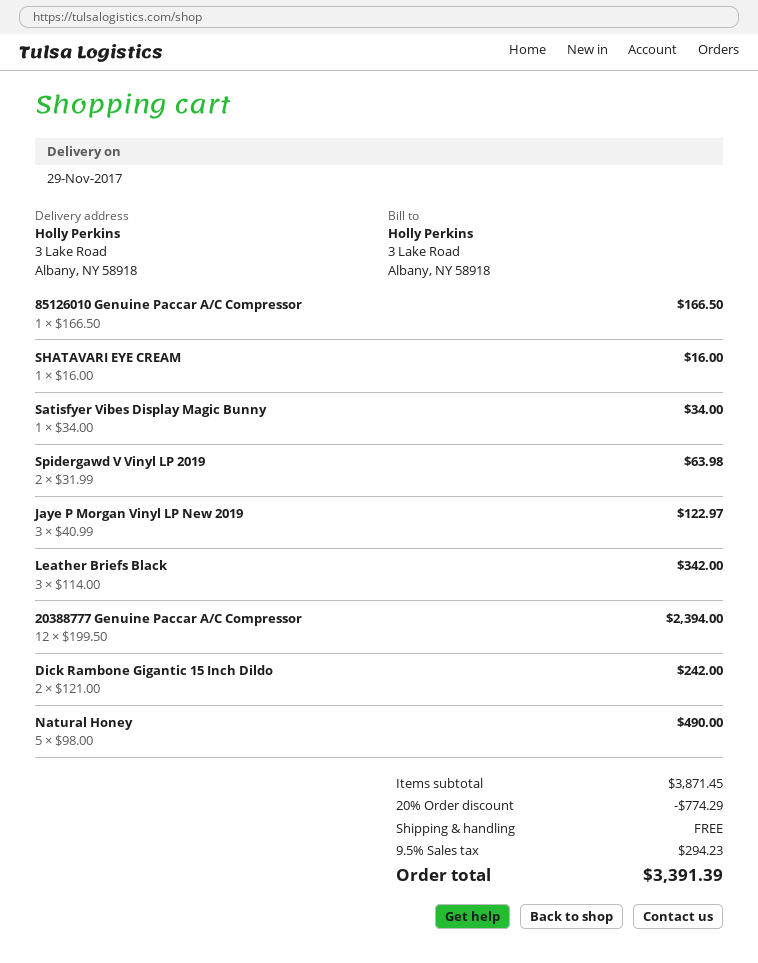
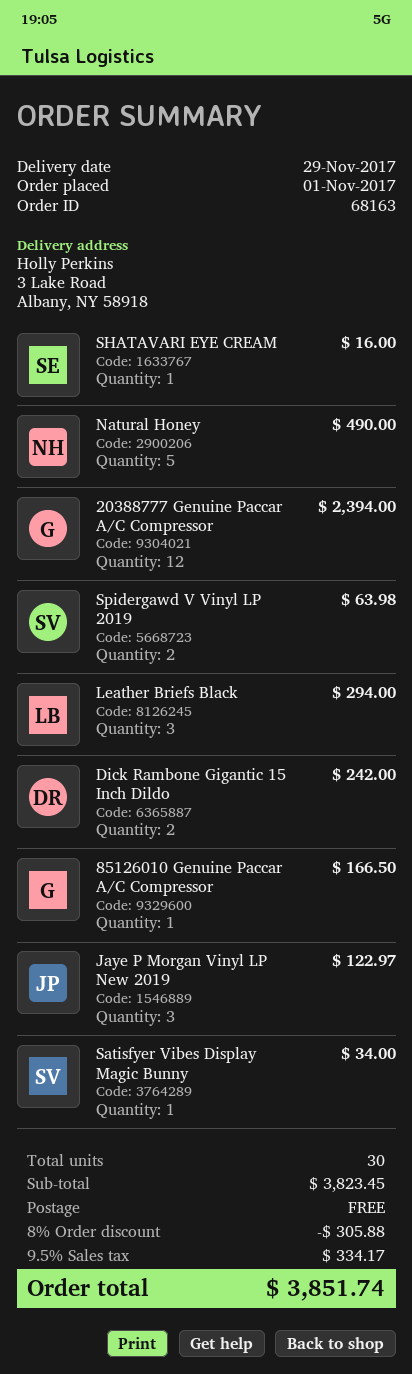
Leather Briefs Black: 3 for 342.00 -> 3 for 294.00
subtotal: 3871.45 -> 3823.45
discount: 20% = 774.29 -> 8% = 305.88
tax: 9.5% = 294.23 -> 9.5% = 334.17
total: 3391.39 -> 3851.74

